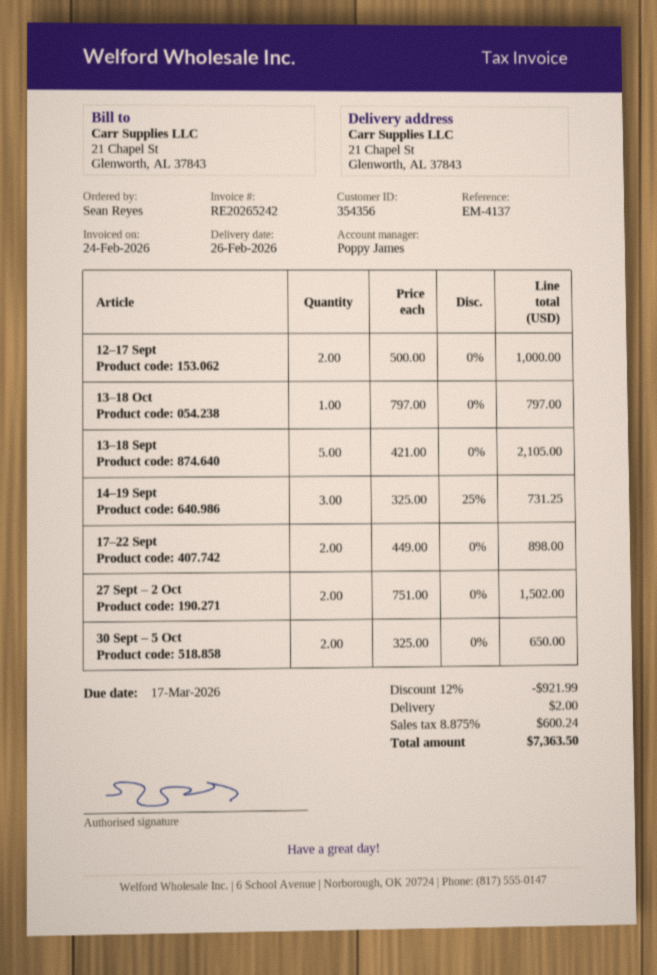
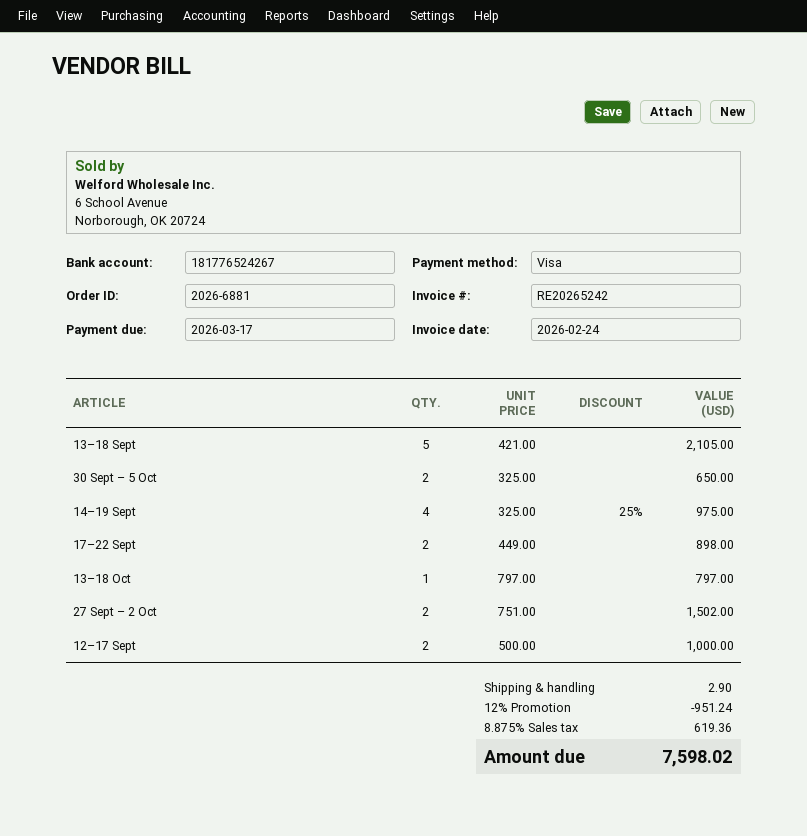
14–19 Sept: 3 x 325.00 - 25% = 731.25 -> 4 x 325.00 - 25% = 975.00
discount: 12% = 921.99 -> 12% = 951.24
shipping: 2.00 -> 2.90
tax: 8.875% = 600.24 -> 8.875% = 619.36
total: 7363.50 -> 7598.02

